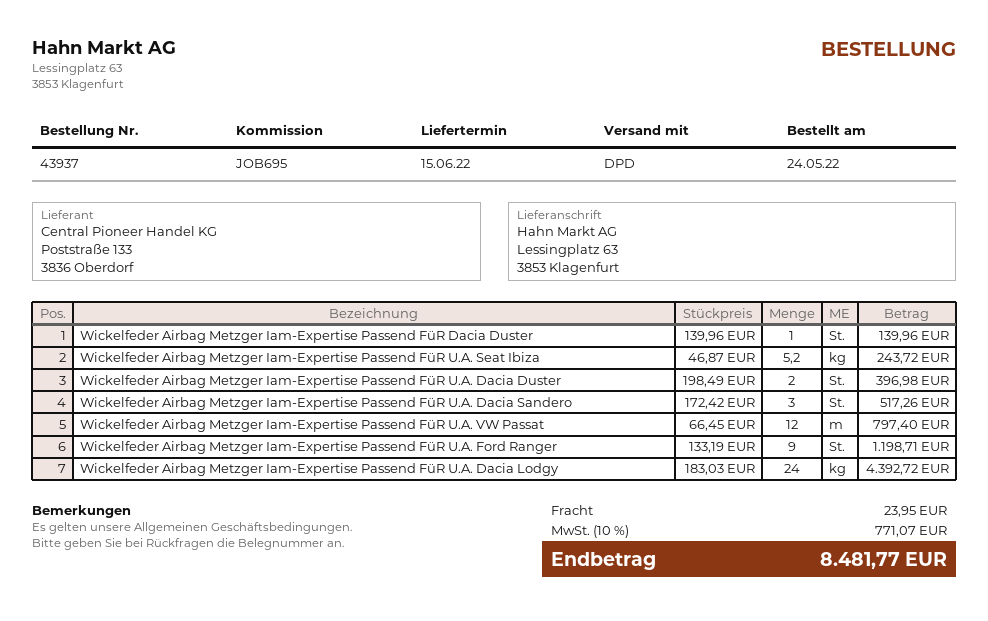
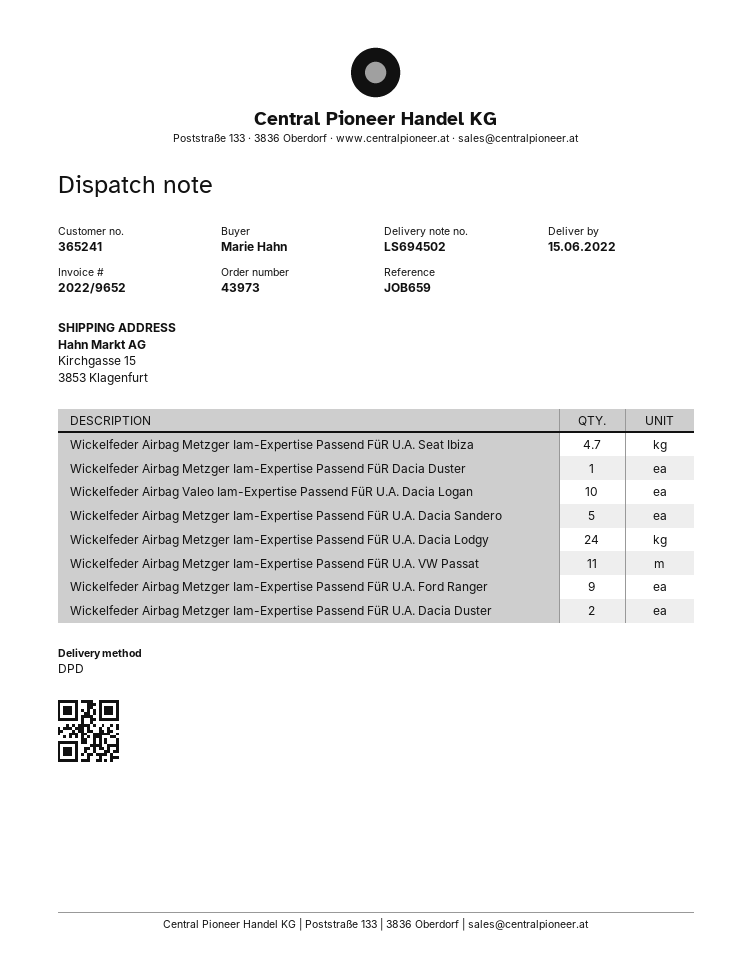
order number: 43937 -> 43973
reference: JOB695 -> JOB659
ship to: Lessingplatz 63, 3853 Klagenfurt -> Kirchgasse 15, 3853 Klagenfurt
Wickelfeder Airbag Metzger Iam-Expertise Passend FüR U.A. Seat Ibiza: 5.2 -> 4.7
Wickelfeder Airbag Metzger Iam-Expertise Passend FüR U.A. Dacia Sandero: 3 -> 5
Wickelfeder Airbag Metzger Iam-Expertise Passend FüR U.A. VW Passat: 12 -> 11
Wickelfeder Airbag Valeo Iam-Expertise Passend FüR U.A. Dacia Logan: none -> 10

